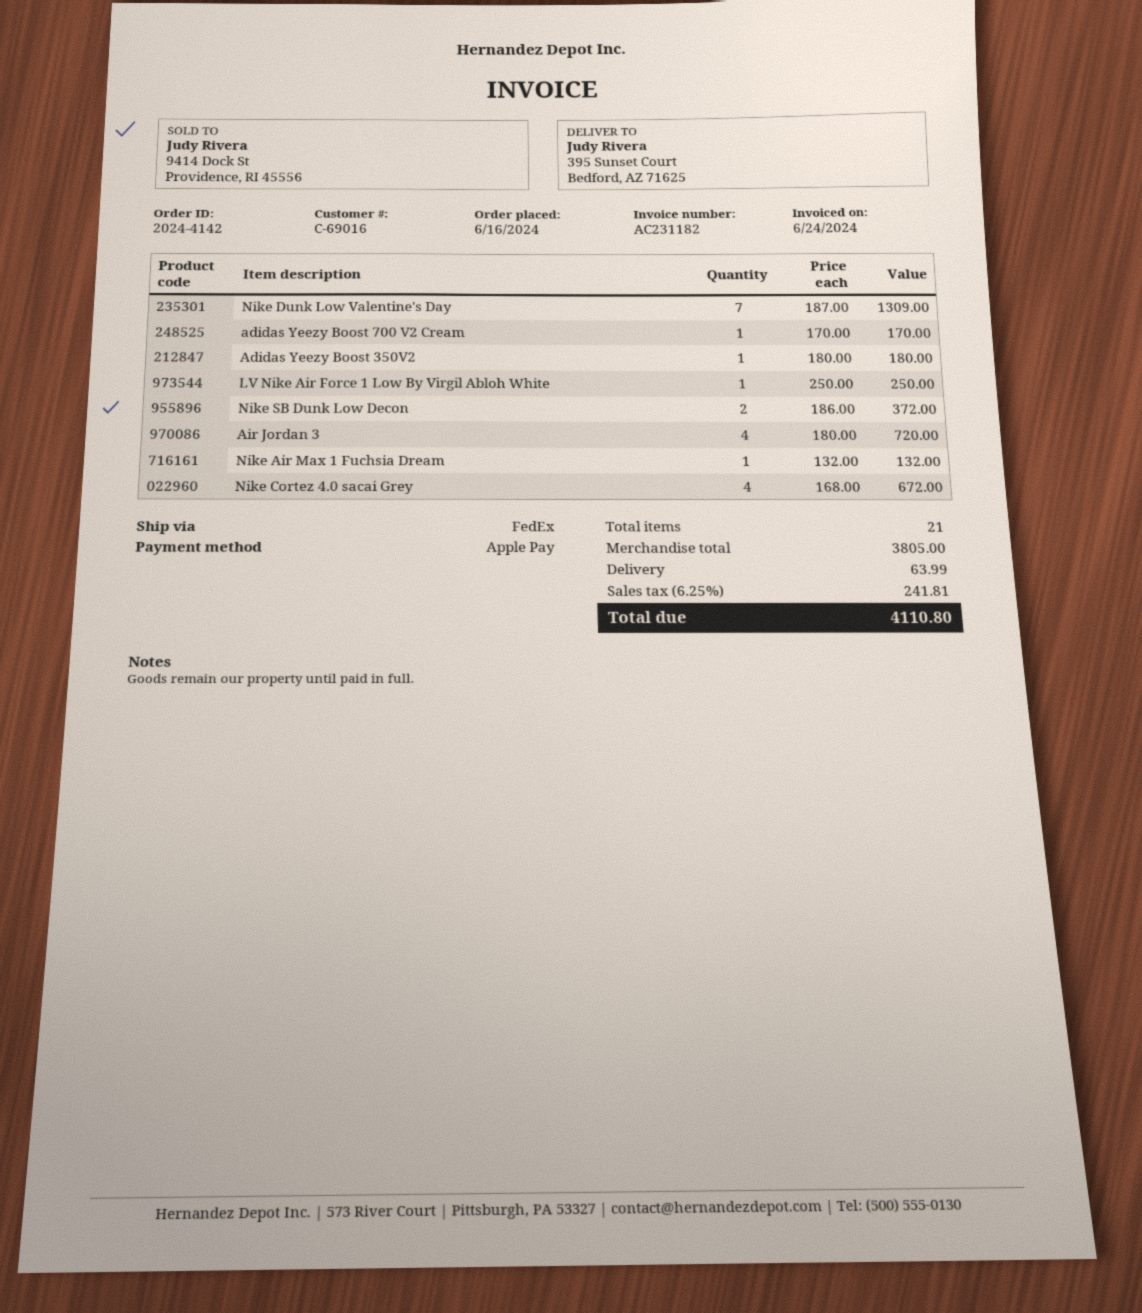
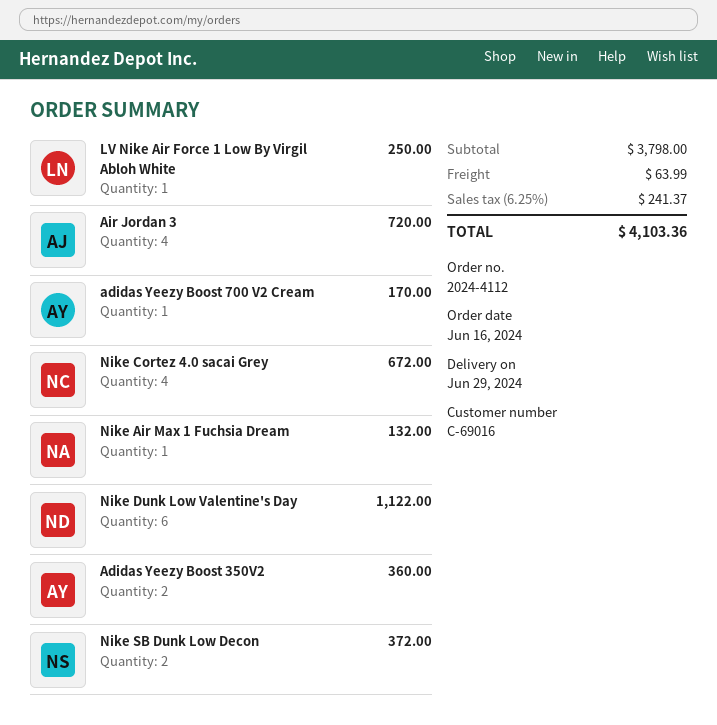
order number: 2024-4142 -> 2024-4112
Nike Dunk Low Valentine's Day: 7 for 1309.00 -> 6 for 1122.00
Adidas Yeezy Boost 350V2: 1 for 180.00 -> 2 for 360.00
subtotal: 3805.00 -> 3798.00
tax: 6.25% = 241.81 -> 6.25% = 241.37
total: 4110.80 -> 4103.36

